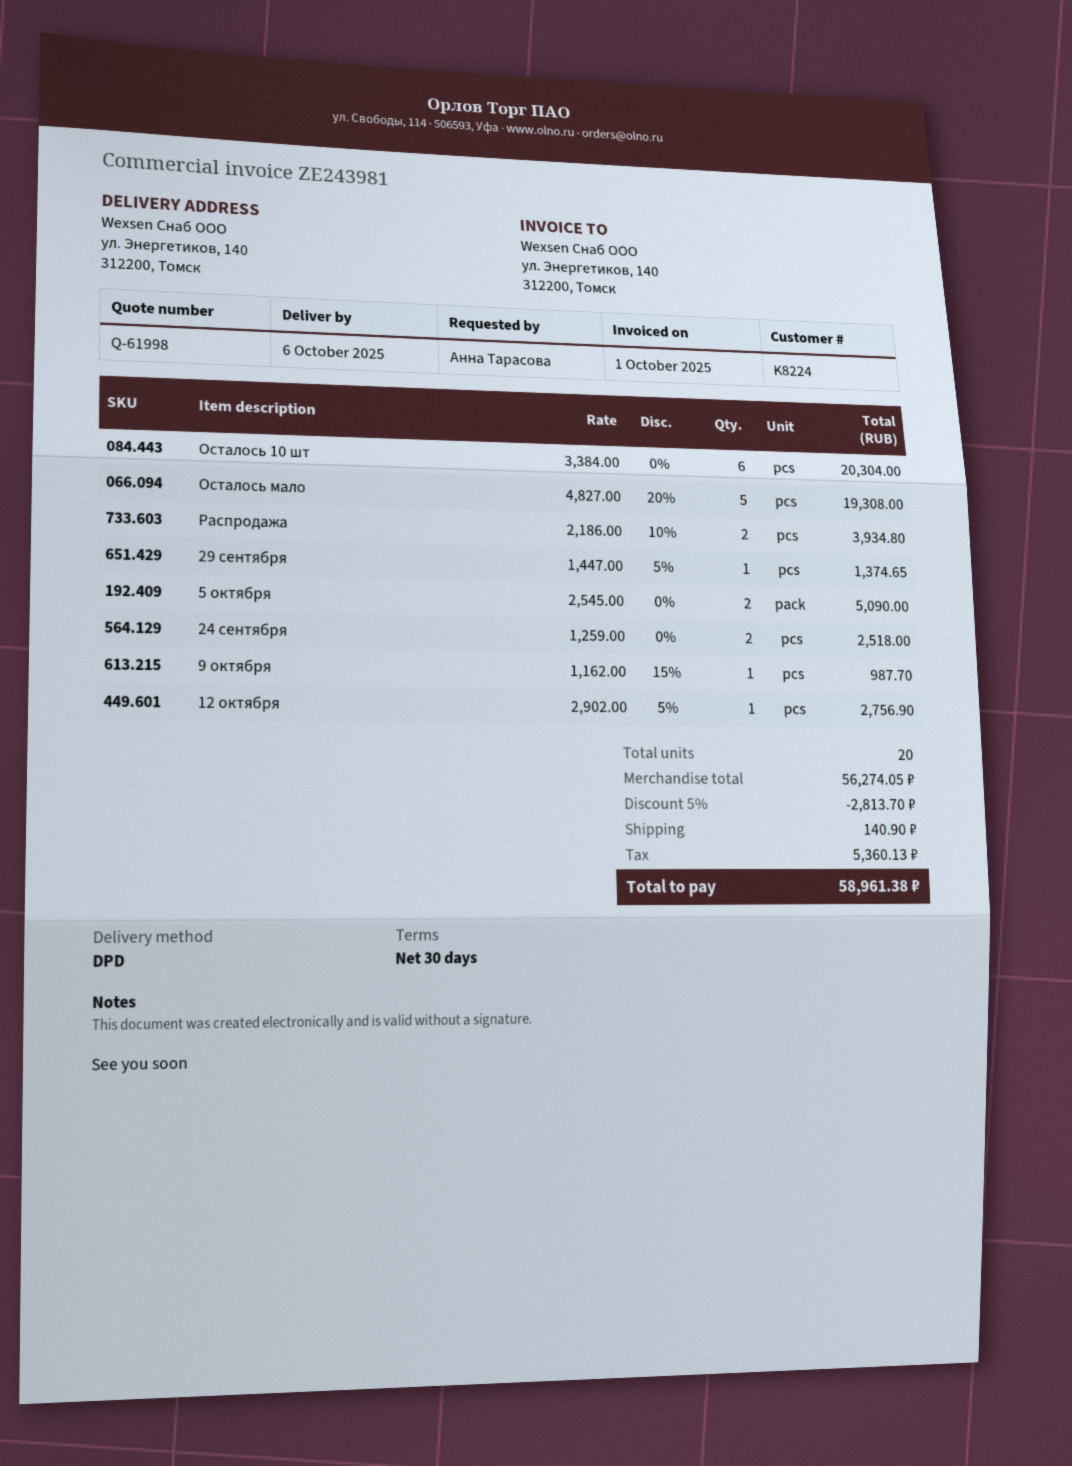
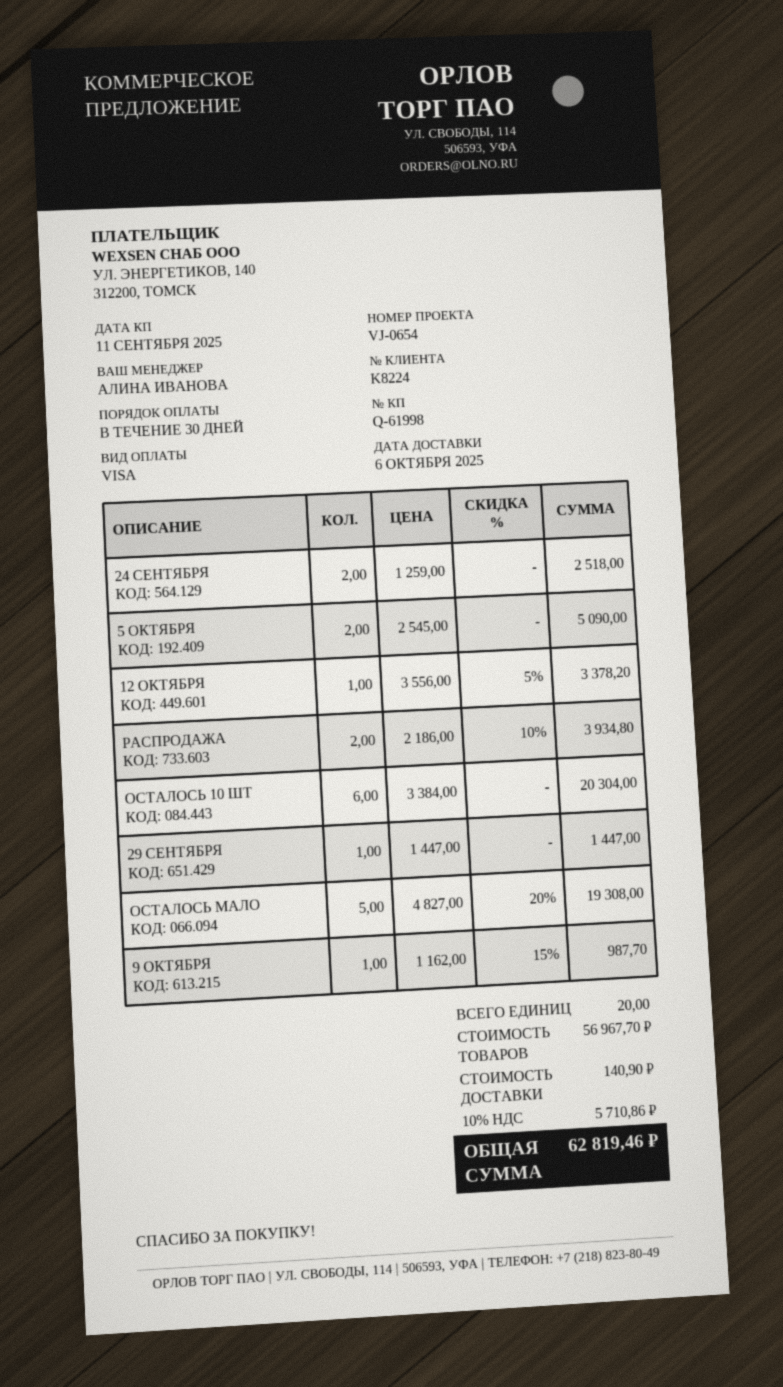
29 сентября: 1 x 1447.00 - 5% = 1374.65 -> 1 x 1447.00 = 1447.00
12 октября: 1 x 2902.00 - 5% = 2756.90 -> 1 x 3556.00 - 5% = 3378.20
subtotal: 56274.05 -> 56967.70
discount: 5% = 2813.70 -> none
tax: 5360.13 -> 5710.86
total: 58961.38 -> 62819.46

